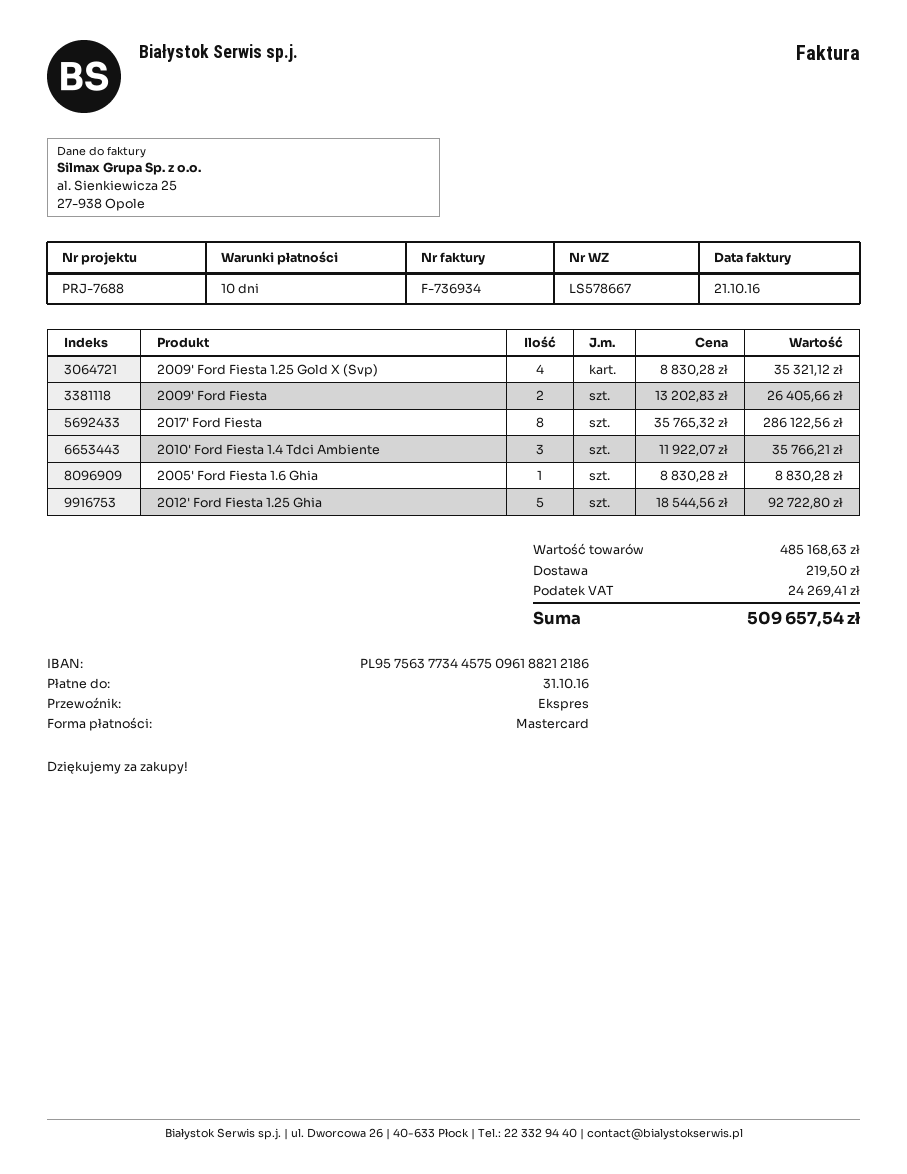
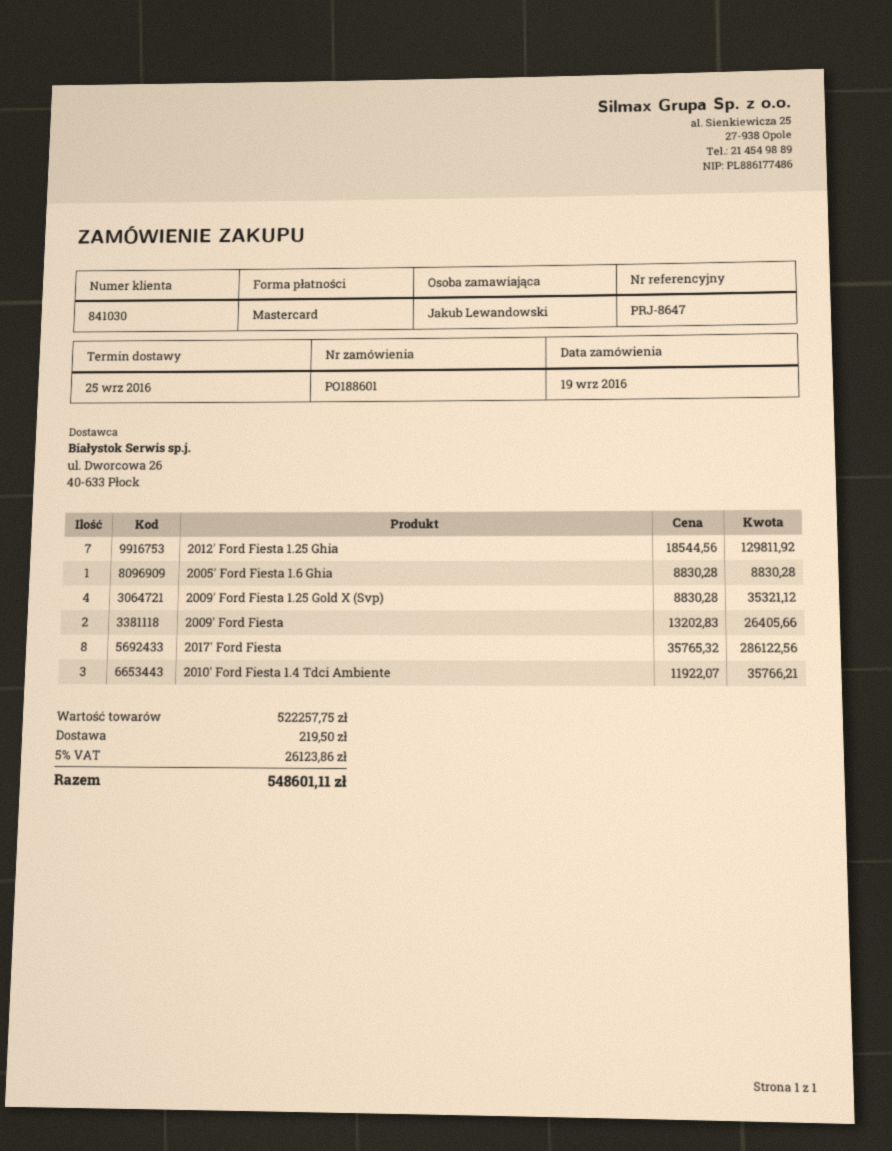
reference: PRJ-7688 -> PRJ-8647
2012' Ford Fiesta 1.25 Ghia: 5 x 18544.56 = 92722.80 -> 7 x 18544.56 = 129811.92
subtotal: 485168.63 -> 522257.75
tax: 24269.41 -> 26123.86
total: 509657.54 -> 548601.11

